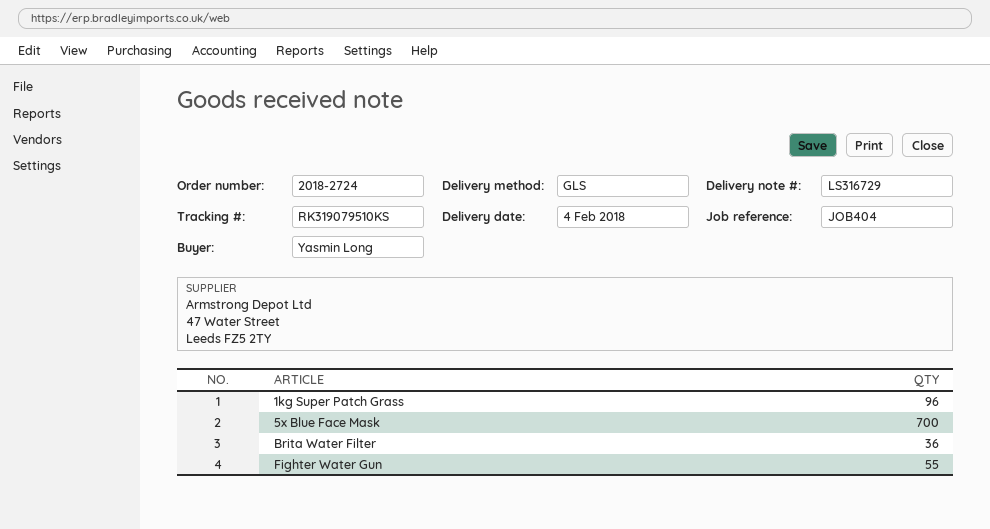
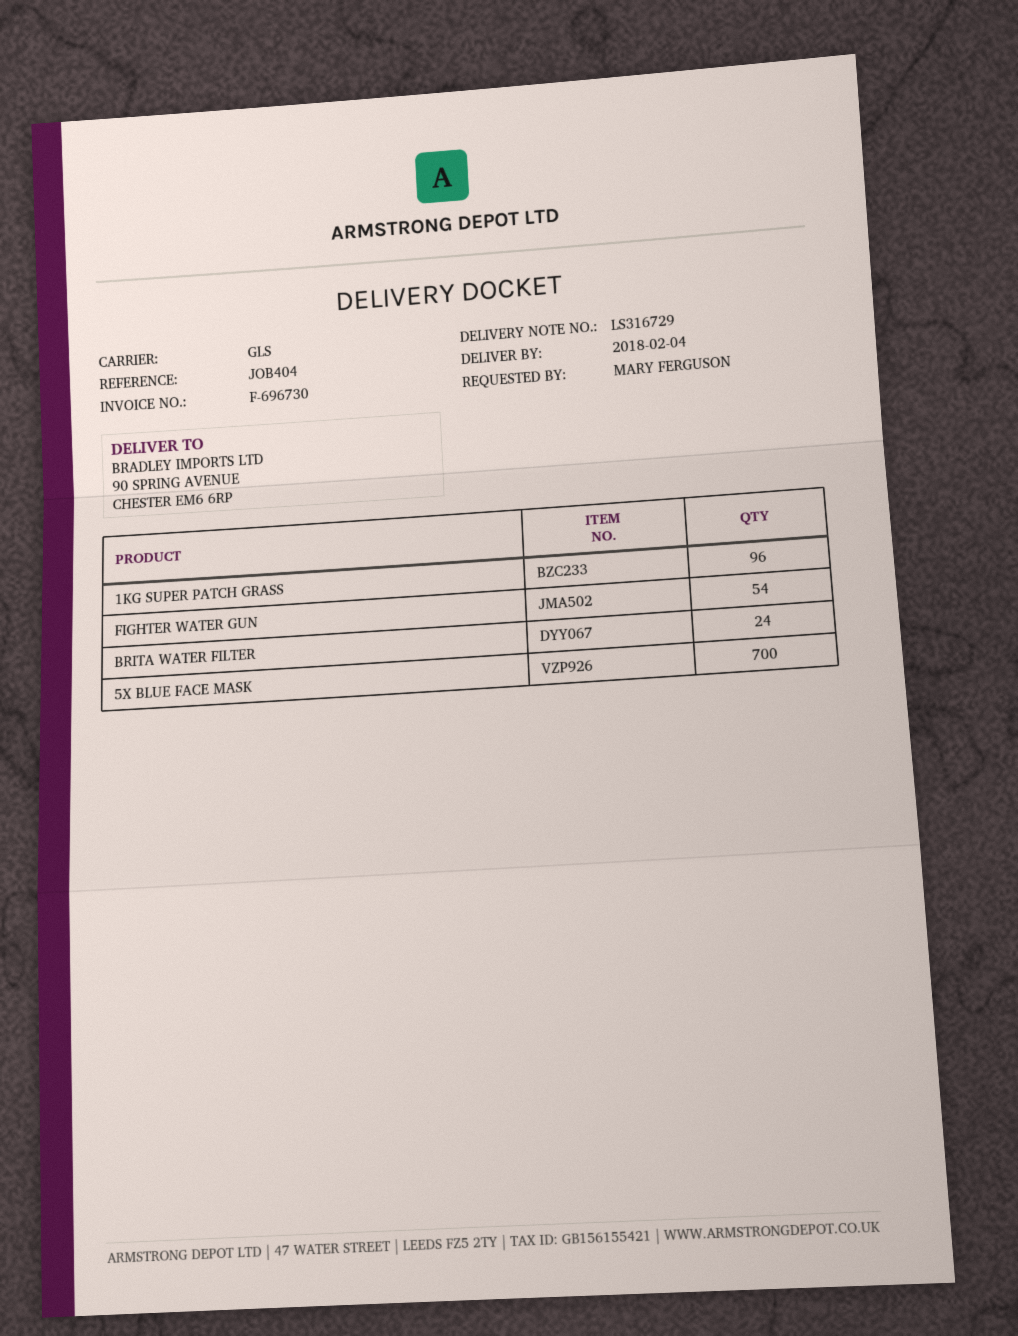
ordered by: Yasmin Long -> MARY FERGUSON
Brita Water Filter: 36 -> 24
Fighter Water Gun: 55 -> 54

